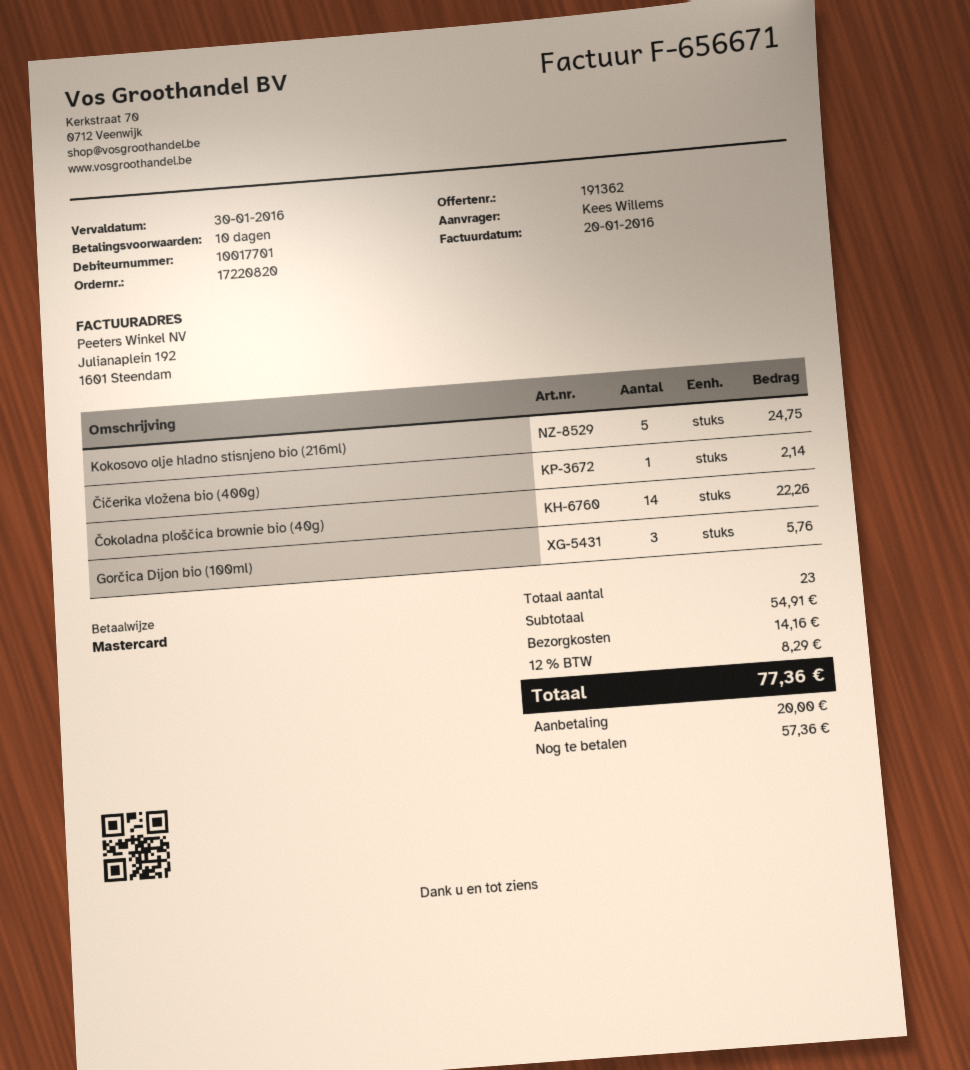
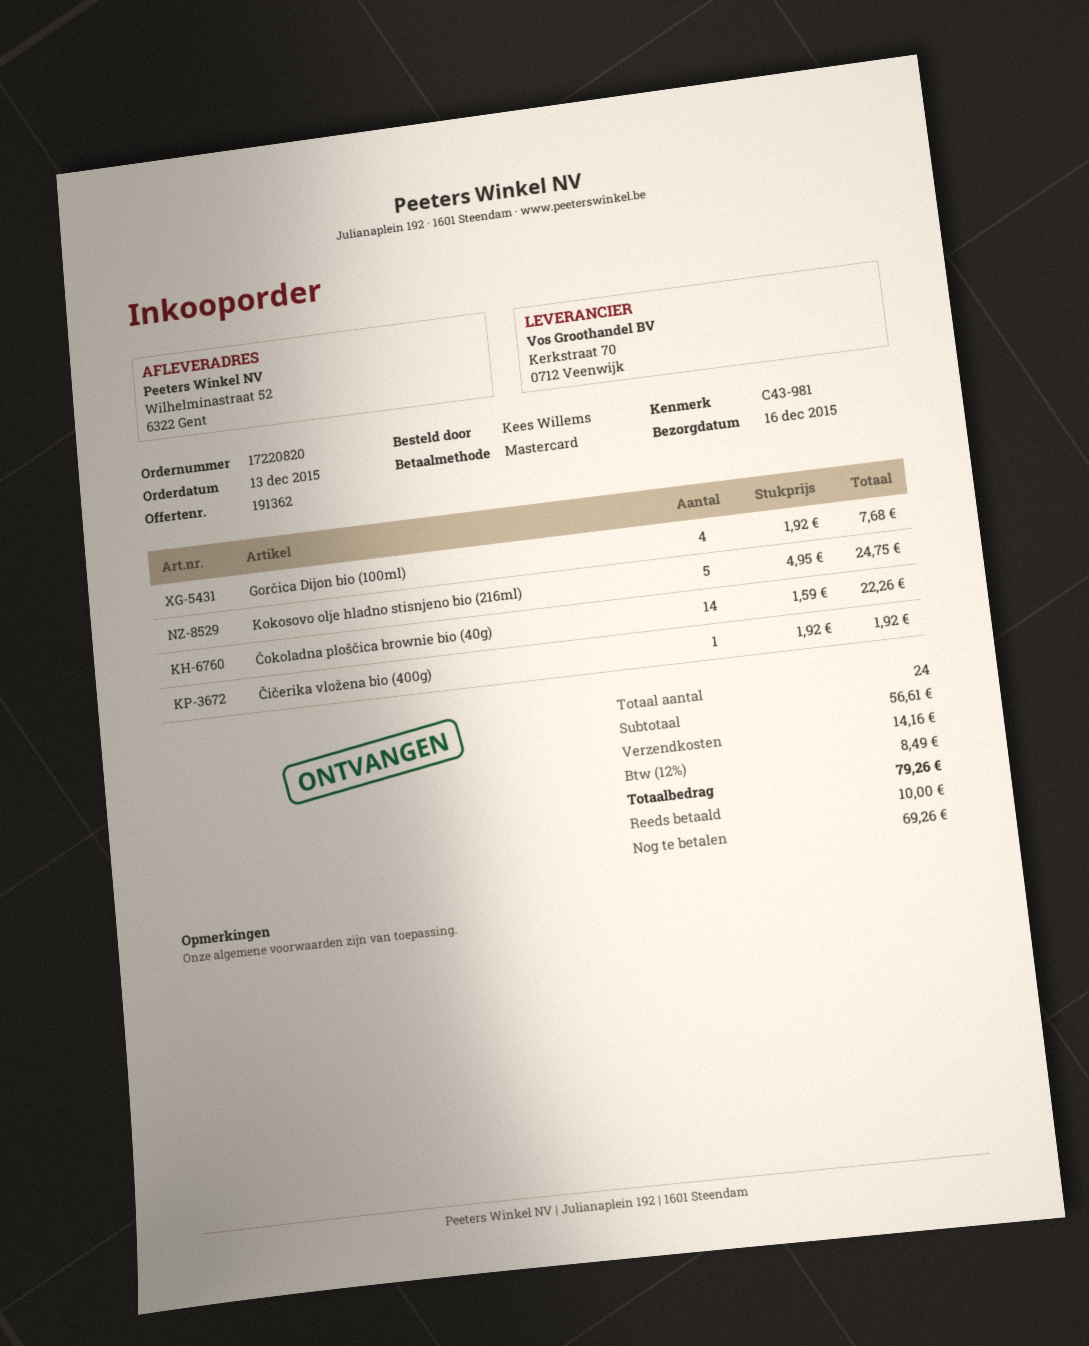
Čičerika vložena bio (400g): 1 for 2.14 -> 1 for 1.92
Gorčica Dijon bio (100ml): 3 for 5.76 -> 4 for 7.68
total quantity: 23 -> 24
subtotal: 54.91 -> 56.61
tax: 12% = 8.29 -> 12% = 8.49
total: 77.36 -> 79.26
deposit: 20.00 -> 10.00
balance: 57.36 -> 69.26

